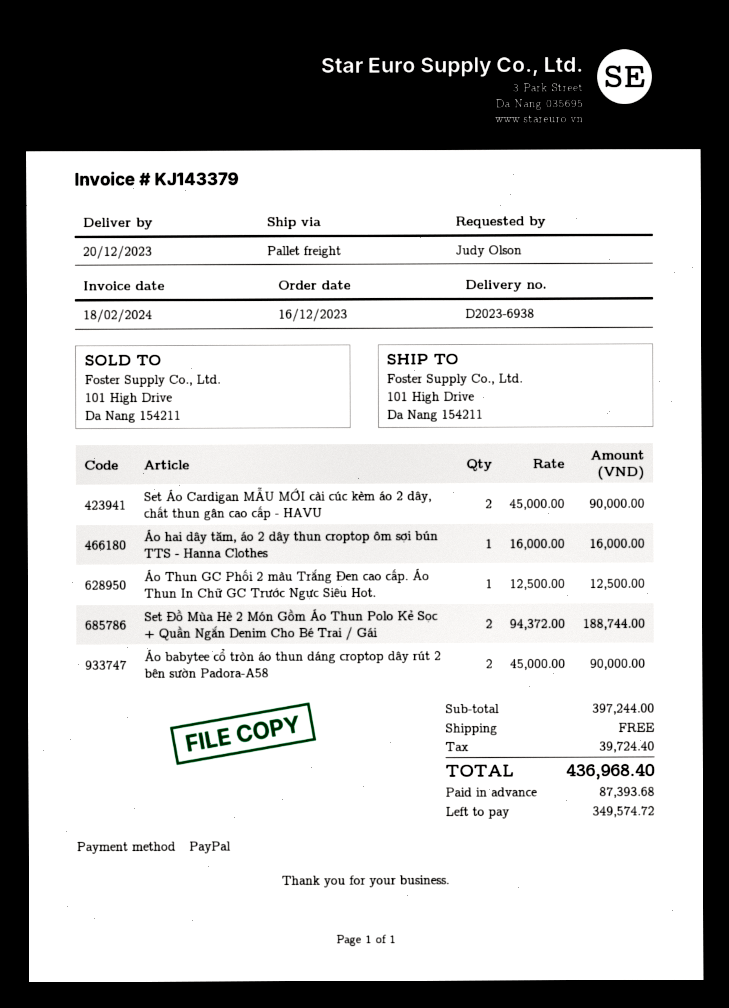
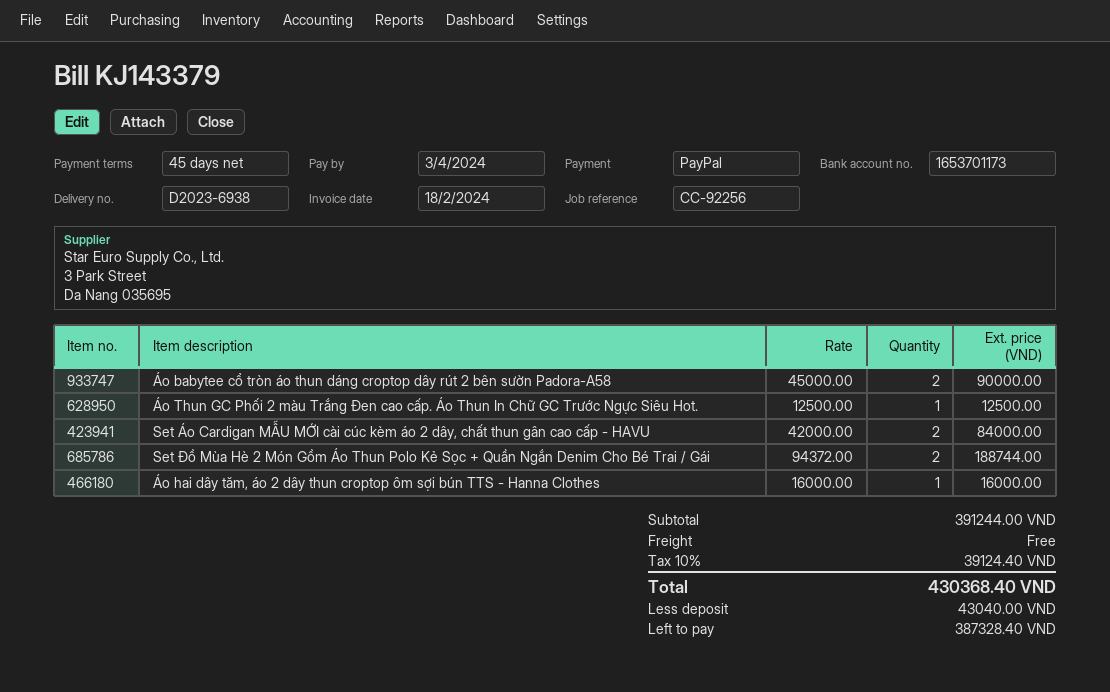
Set Áo Cardigan MẪU MỚI cài cúc kèm áo 2 dây, chất thun gân cao cấp - HAVU: 2 x 45000.00 = 90000.00 -> 2 x 42000.00 = 84000.00
subtotal: 397244.00 -> 391244.00
tax: 39724.40 -> 39124.40
total: 436968.40 -> 430368.40
deposit: 87393.68 -> 43040.00
balance: 349574.72 -> 387328.40

